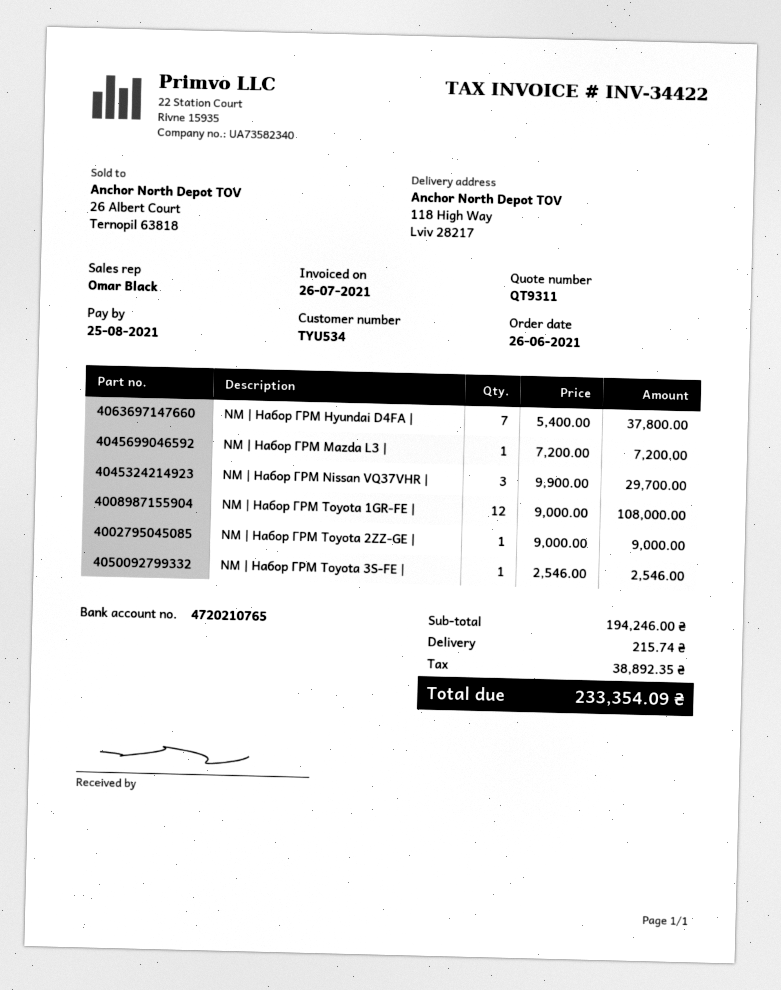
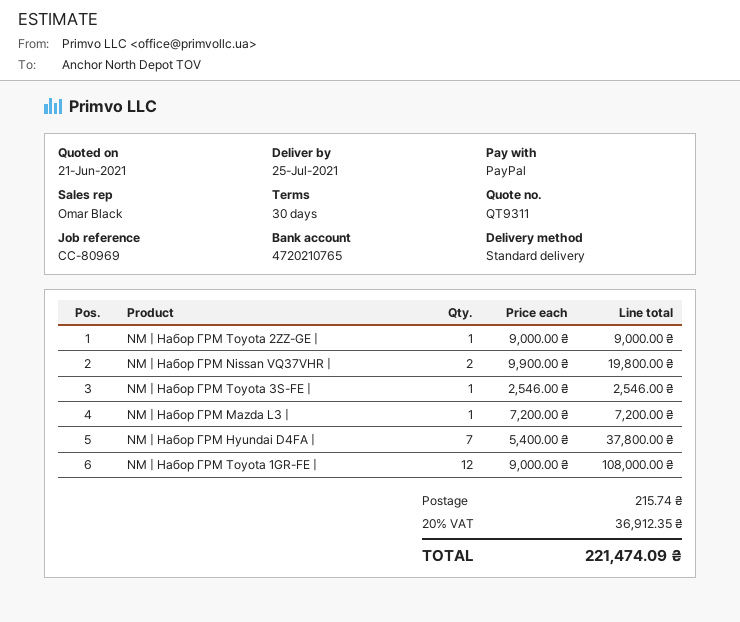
NM | Набор ГРМ Nissan VQ37VHR |: 3 x 9900.00 = 29700.00 -> 2 x 9900.00 = 19800.00
tax: 38892.35 -> 36912.35
total: 233354.09 -> 221474.09

